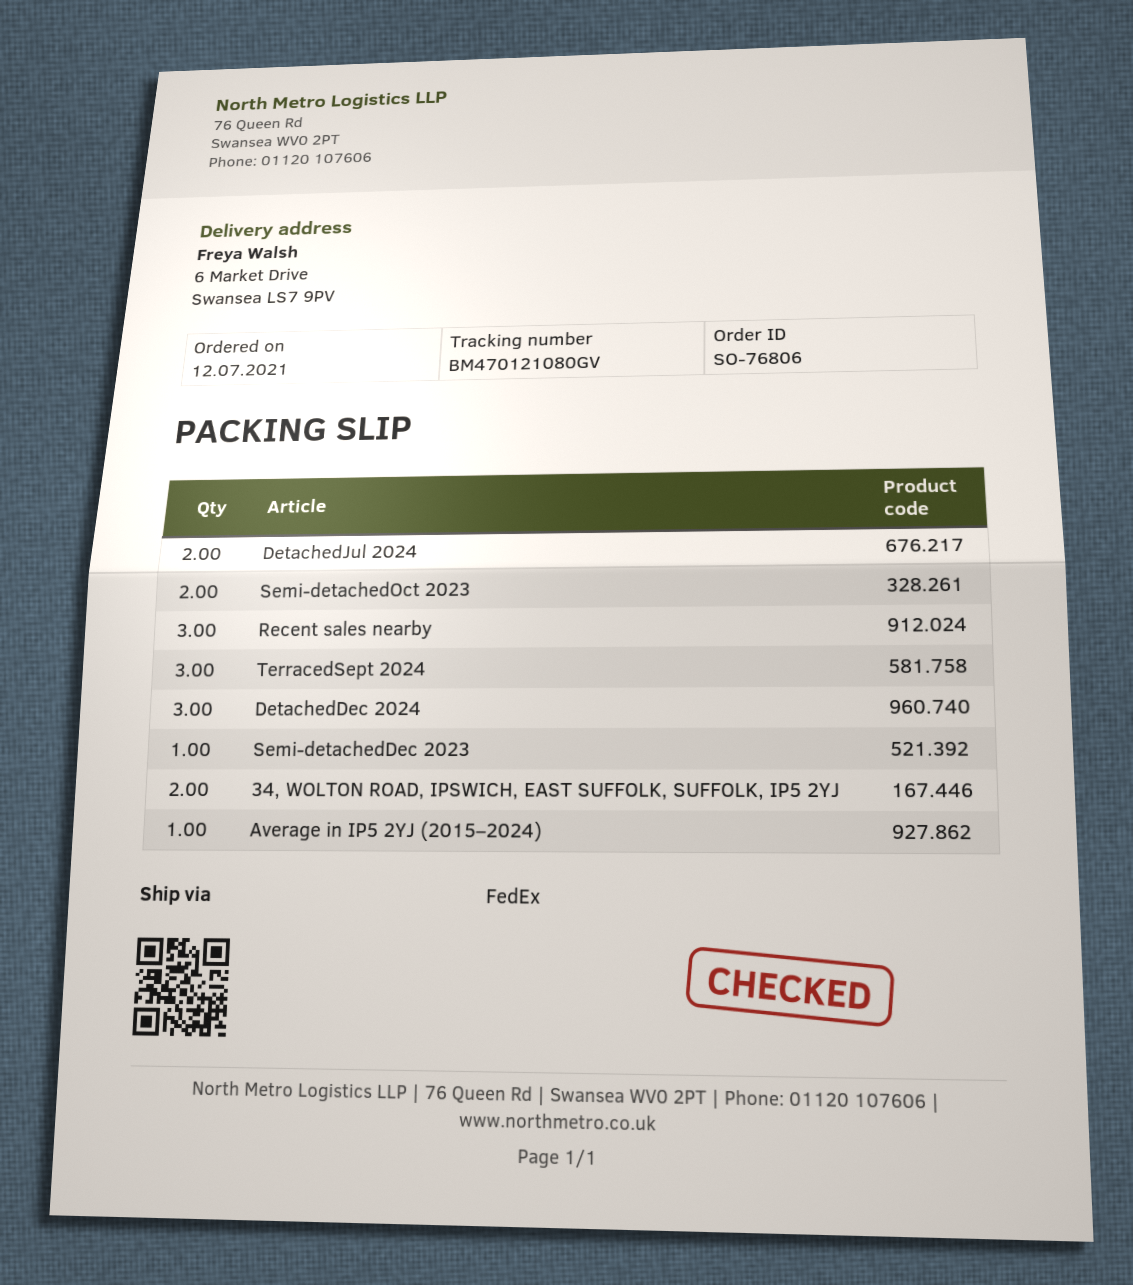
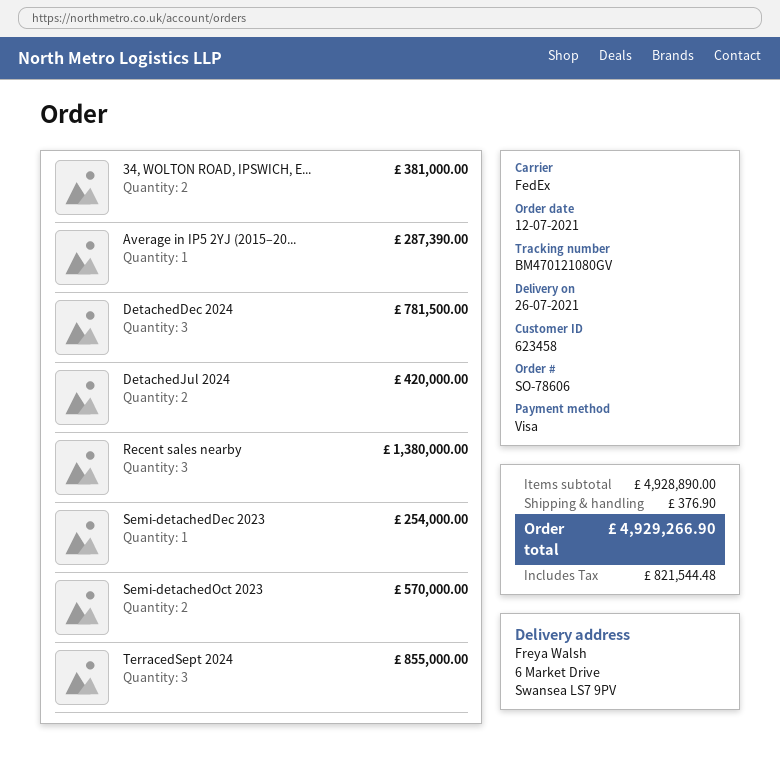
order number: SO-76806 -> SO-78606

